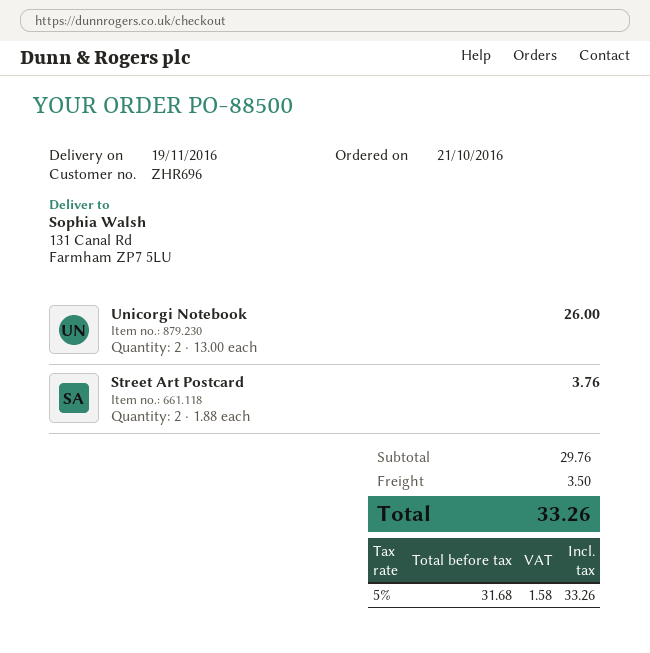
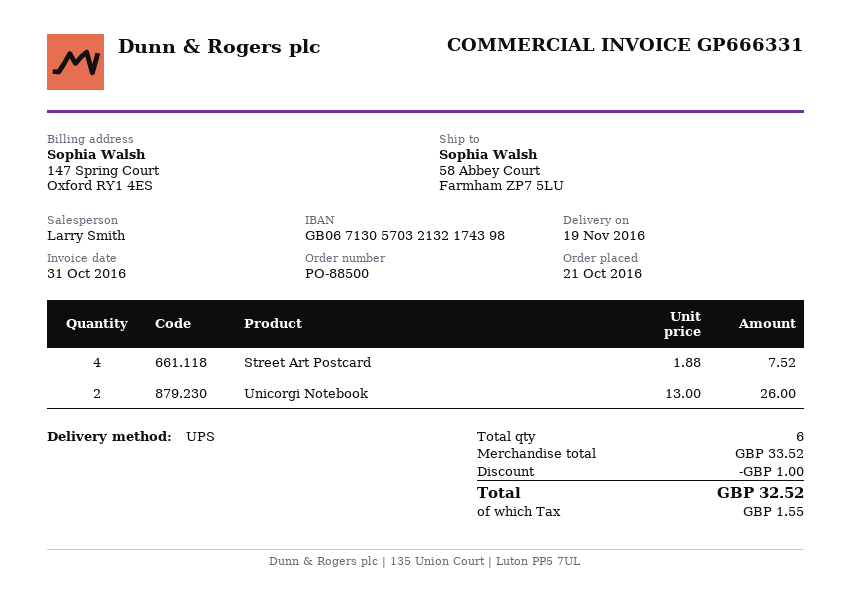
ship to: 131 Canal Rd, Farmham ZP7 5LU -> 58 Abbey Court, Farmham ZP7 5LU
Street Art Postcard: 2 x 1.88 = 3.76 -> 4 x 1.88 = 7.52
subtotal: 29.76 -> 33.52
discount: none -> 1.00
shipping: 3.50 -> none
tax: 1.58 -> 1.55
total: 33.26 -> 32.52

